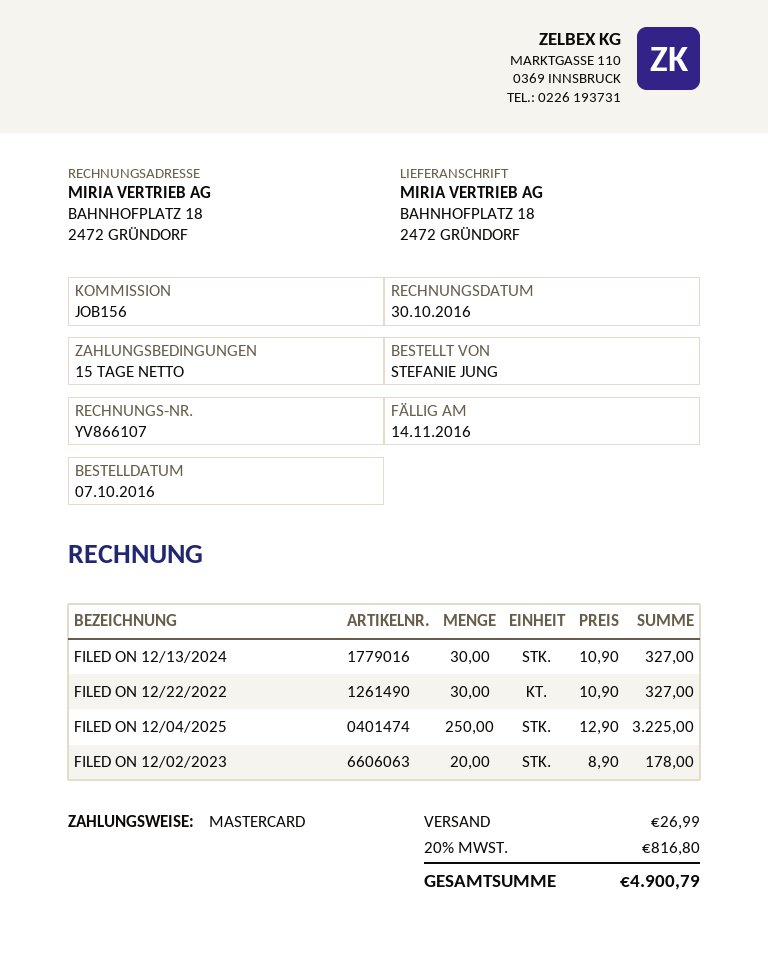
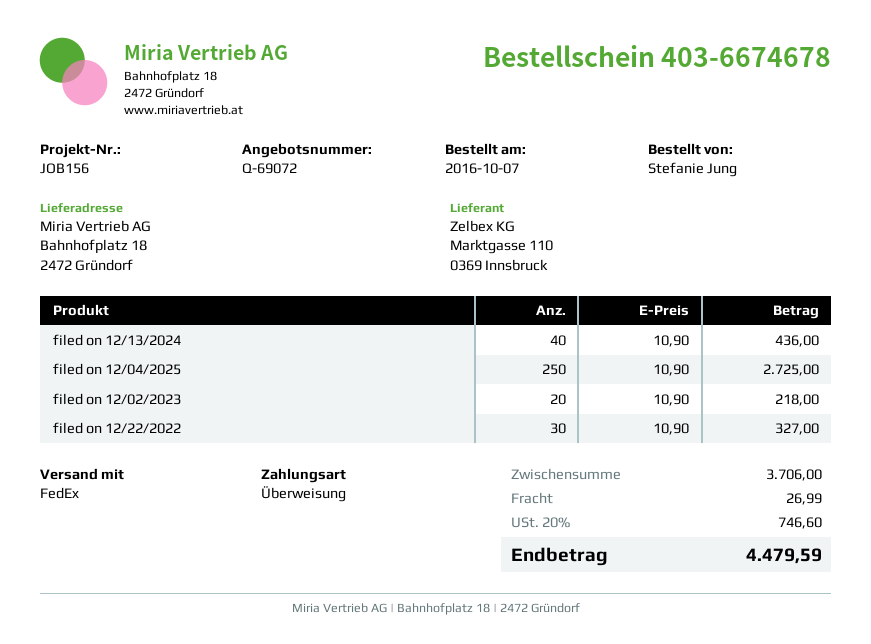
payment method: Mastercard -> bank transfer
FILED ON 12/13/2024: 30 x 10.90 = 327.00 -> 40 x 10.90 = 436.00
FILED ON 12/04/2025: 250 x 12.90 = 3225.00 -> 250 x 10.90 = 2725.00
FILED ON 12/02/2023: 20 x 8.90 = 178.00 -> 20 x 10.90 = 218.00
tax: 20% = 816.80 -> 20% = 746.60
total: 4900.79 -> 4479.59

